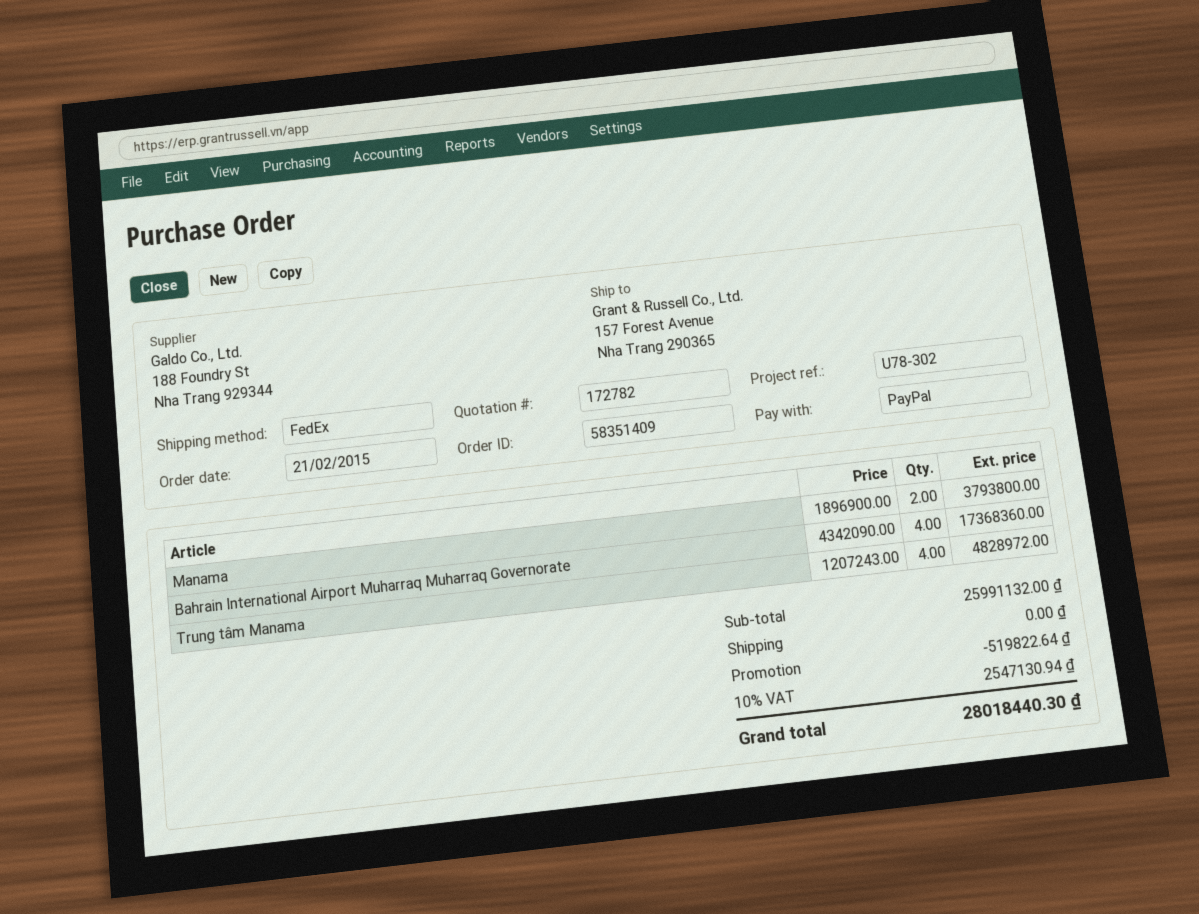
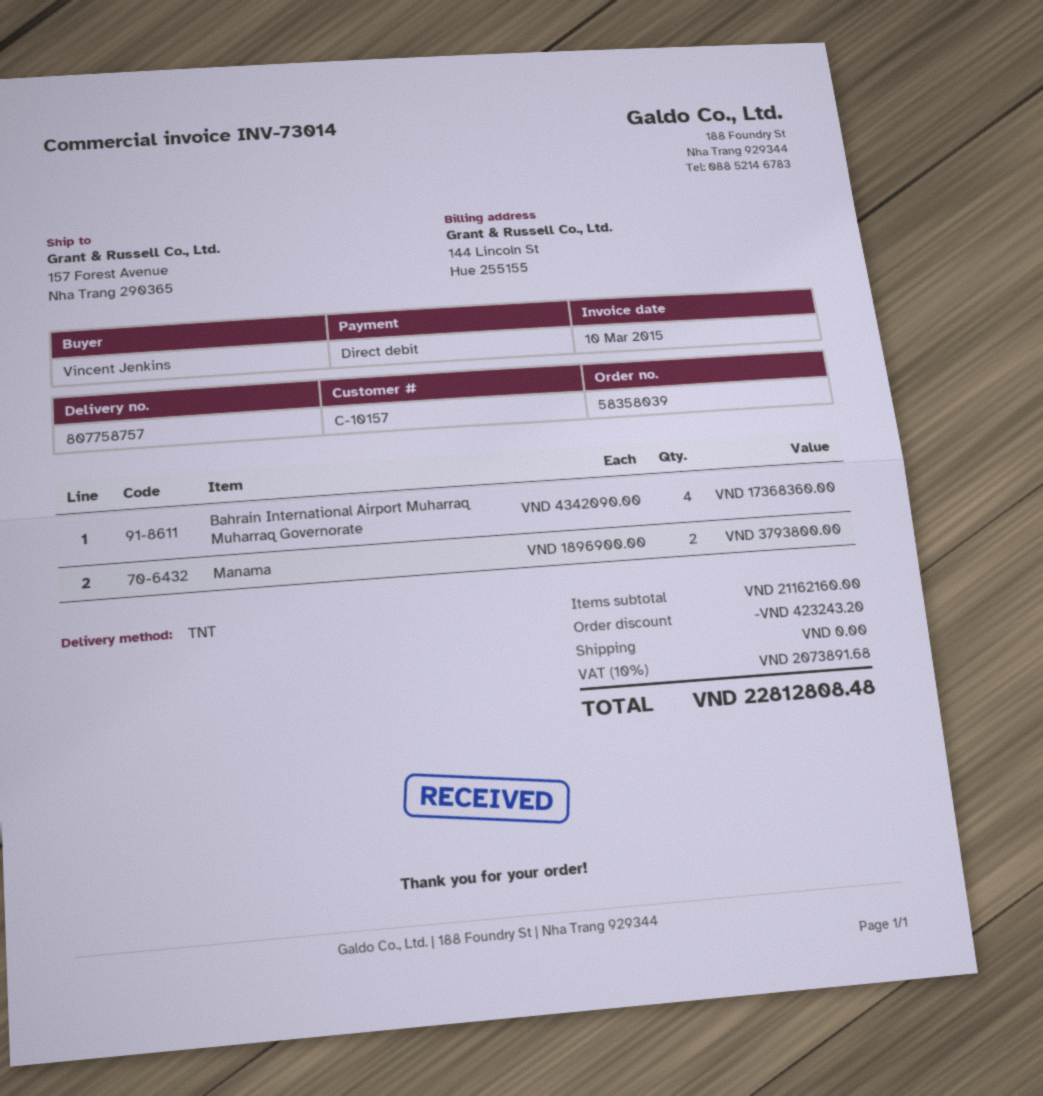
order number: 58351409 -> 58358039
payment method: PayPal -> direct debit
shipping method: FedEx -> TNT
Trung tâm Manama: 4 x 1207243.00 = 4828972.00 -> none
subtotal: 25991132.00 -> 21162160.00
discount: 519822.64 -> 423243.20
tax: 10% = 2547130.94 -> 10% = 2073891.68
total: 28018440.30 -> 22812808.48

